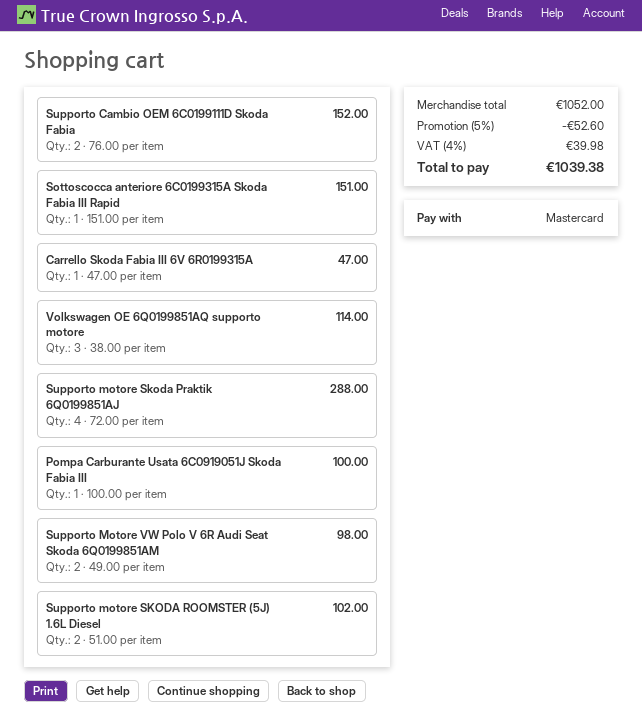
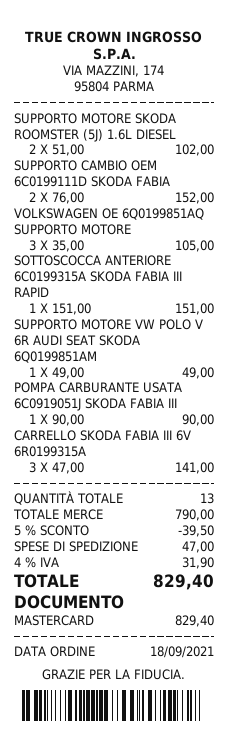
Carrello Skoda Fabia III 6V 6R0199315A: 1 x 47.00 = 47.00 -> 3 x 47.00 = 141.00
Volkswagen OE 6Q0199851AQ supporto motore: 3 x 38.00 = 114.00 -> 3 x 35.00 = 105.00
Supporto motore Skoda Praktik 6Q0199851AJ: 4 x 72.00 = 288.00 -> none
Pompa Carburante Usata 6C0919051J Skoda Fabia III: 1 x 100.00 = 100.00 -> 1 x 90.00 = 90.00
Supporto Motore VW Polo V 6R Audi Seat Skoda 6Q0199851AM: 2 x 49.00 = 98.00 -> 1 x 49.00 = 49.00
subtotal: 1052.00 -> 790.00
discount: 5% = 52.60 -> 5% = 39.50
shipping: none -> 47.00
tax: 4% = 39.98 -> 4% = 31.90
total: 1039.38 -> 829.40

